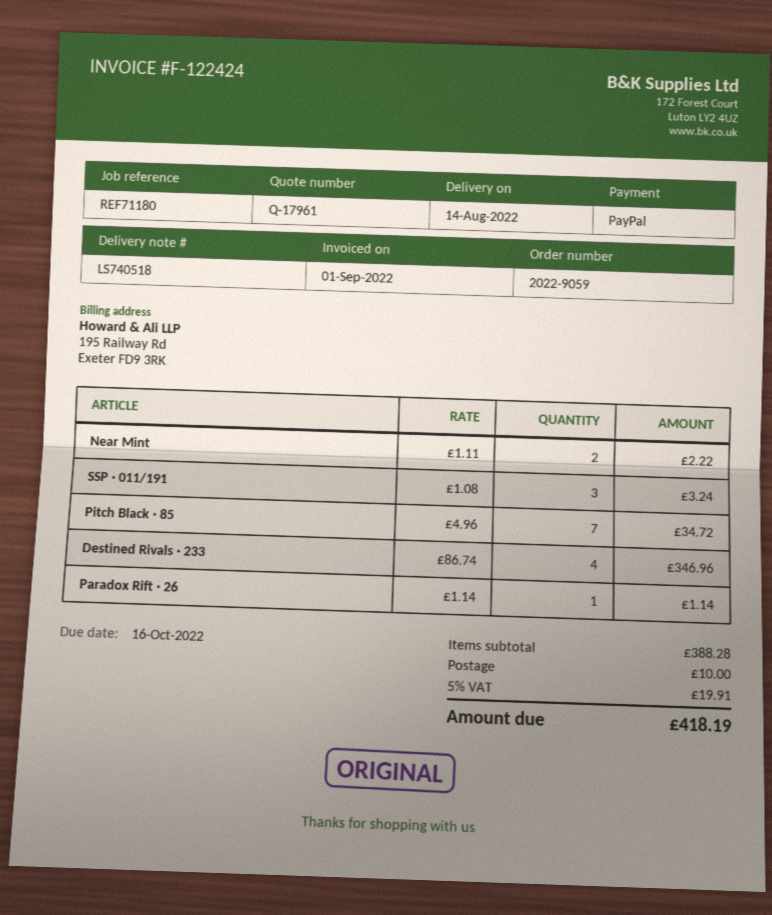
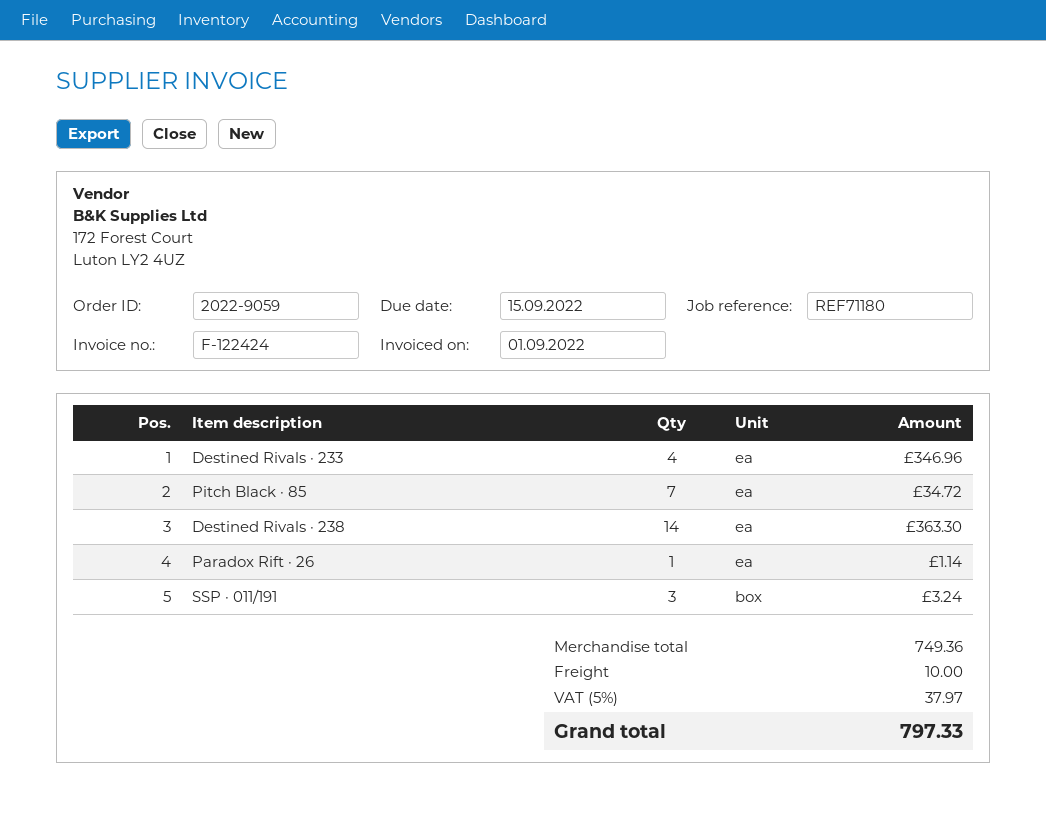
due date: 2022-10-16 -> 2022-09-15
Near Mint: 2 for 2.22 -> none
Destined Rivals · 238: none -> 14 for 363.30
subtotal: 388.28 -> 749.36
tax: 5% = 19.91 -> 5% = 37.97
total: 418.19 -> 797.33

